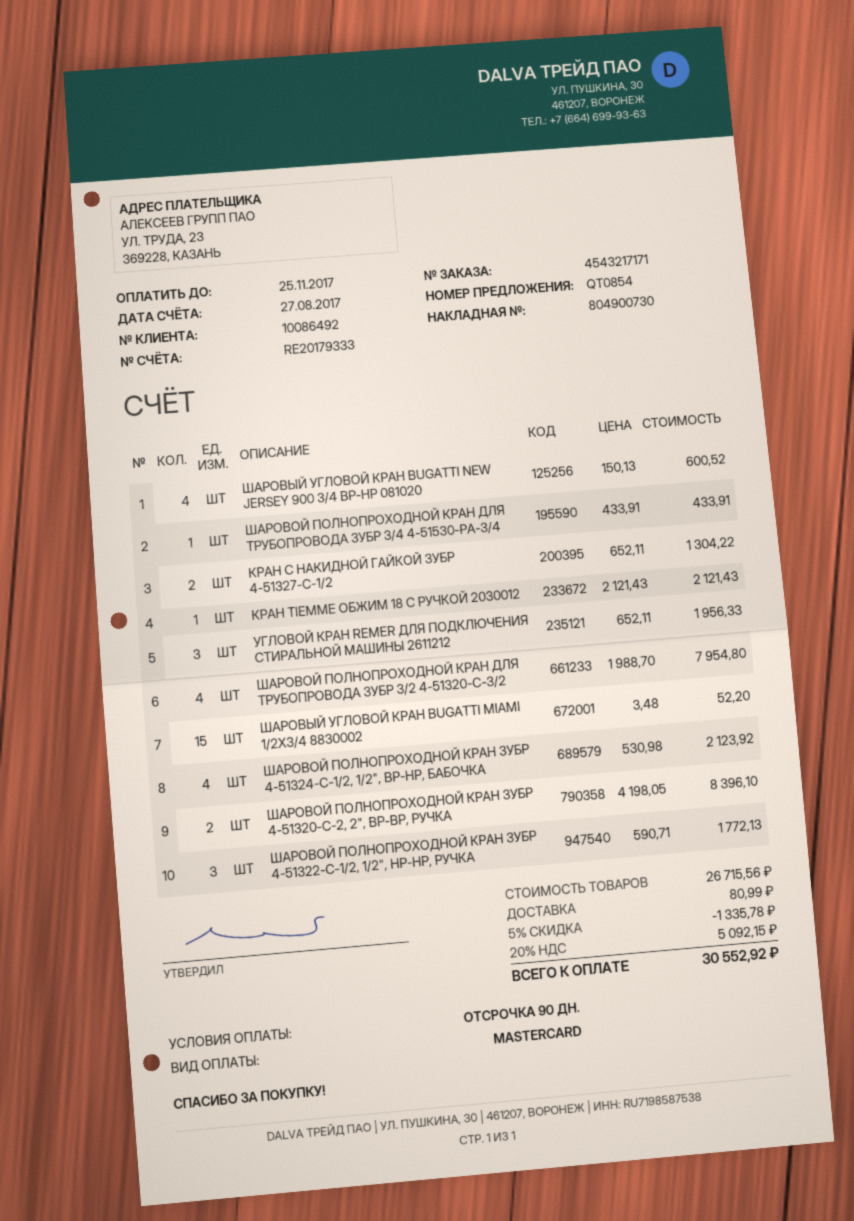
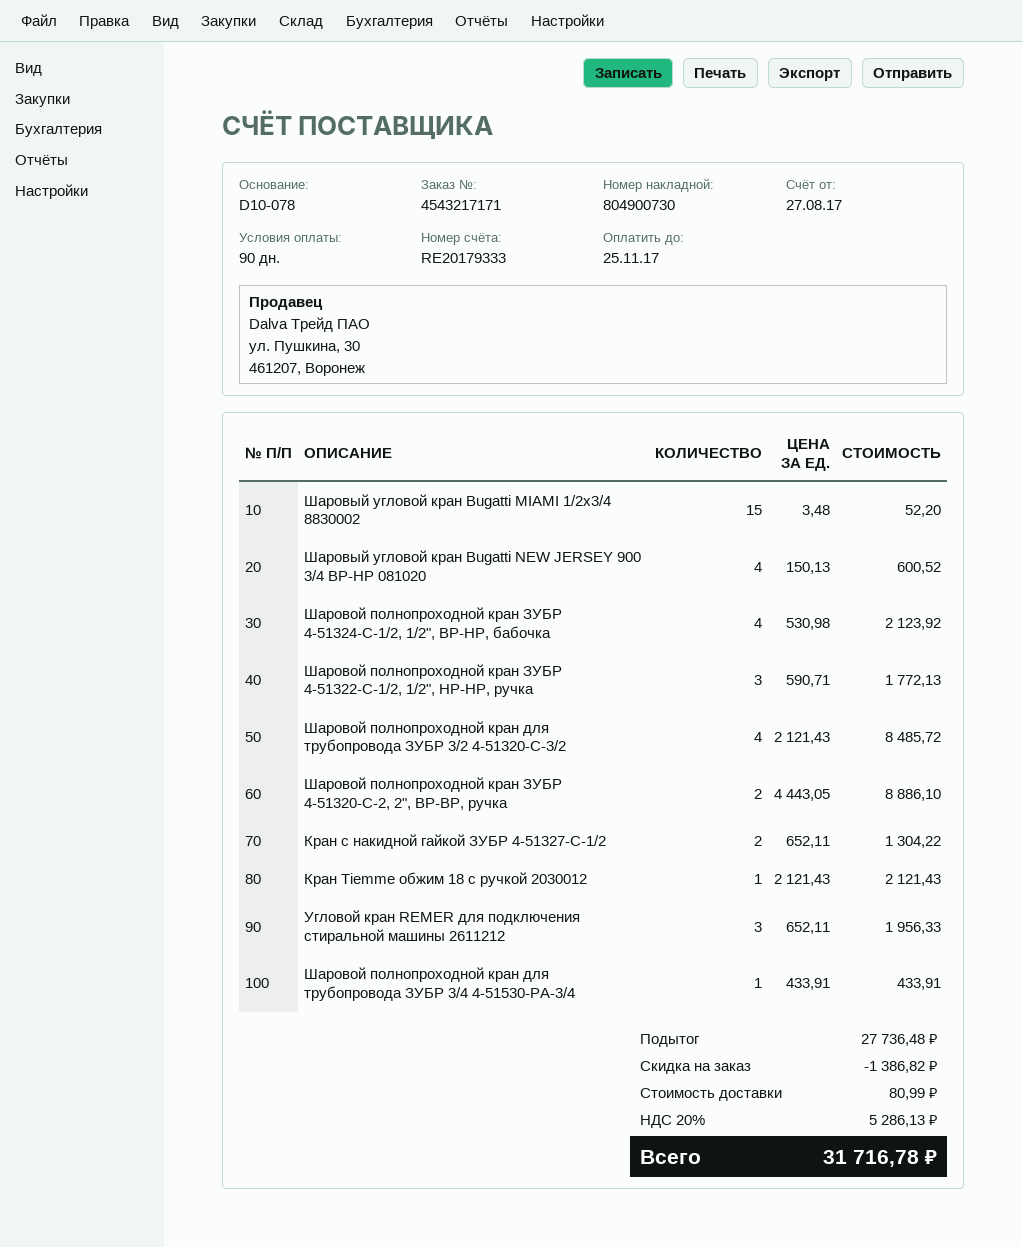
ШАРОВОЙ ПОЛНОПРОХОДНОЙ КРАН ДЛЯ ТРУБОПРОВОДА ЗУБР 3/2 4-51320-C-3/2: 4 x 1988.70 = 7954.80 -> 4 x 2121.43 = 8485.72
ШАРОВОЙ ПОЛНОПРОХОДНОЙ КРАН ЗУБР 4-51320-C-2, 2", ВР-ВР, РУЧКА: 2 x 4198.05 = 8396.10 -> 2 x 4443.05 = 8886.10
subtotal: 26715.56 -> 27736.48
discount: 1335.78 -> 1386.82
tax: 20% = 5092.15 -> 20% = 5286.13
total: 30552.92 -> 31716.78

